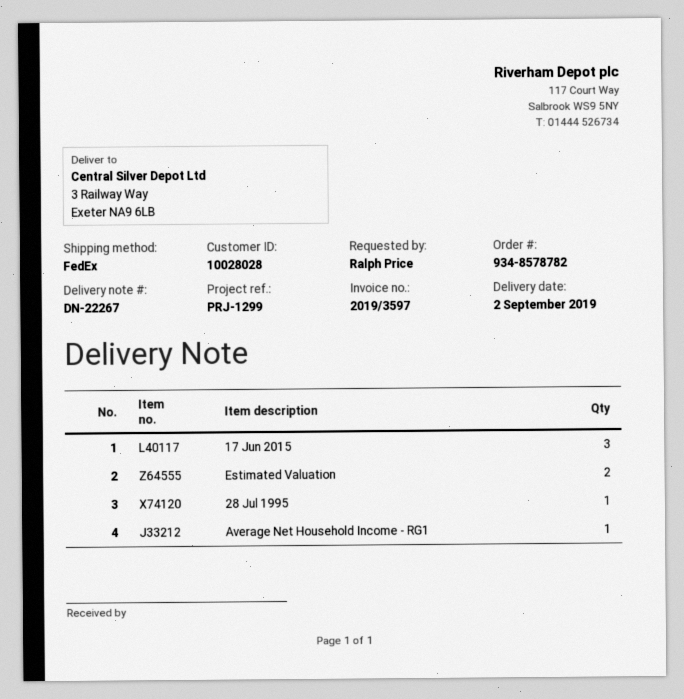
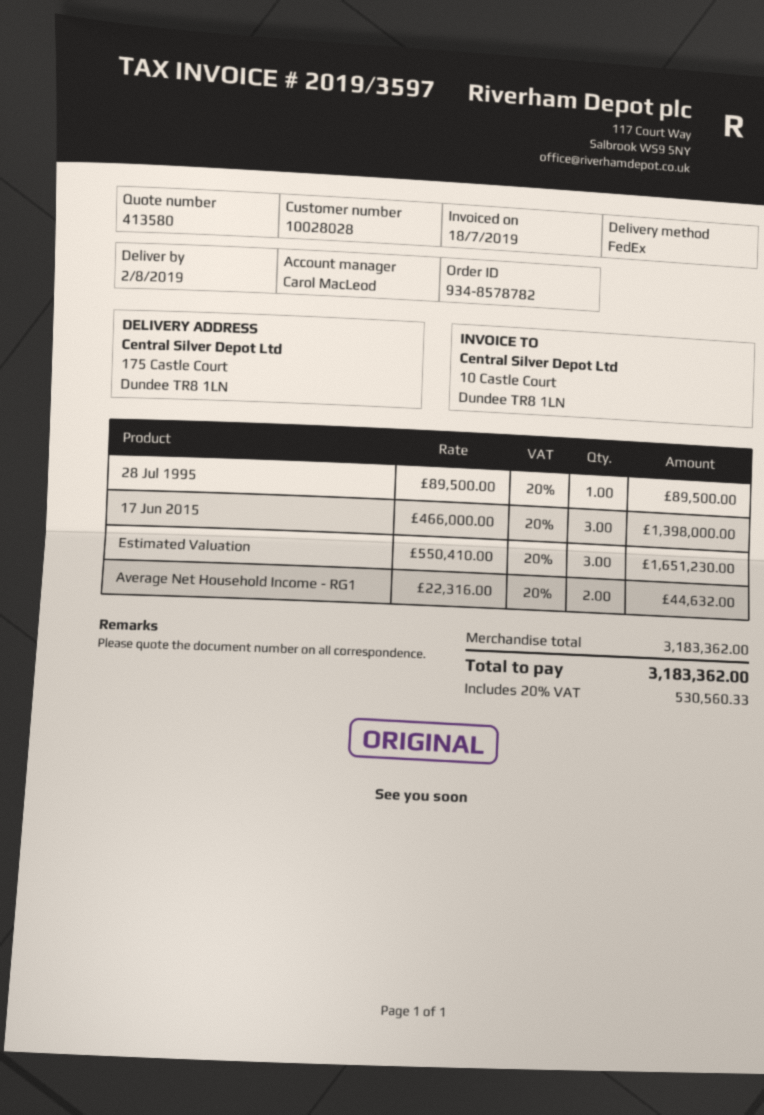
delivery date: 2019-09-02 -> 2019-08-02
ship to: 3 Railway Way, Exeter NA9 6LB -> 175 Castle Court, Dundee TR8 1LN
Estimated Valuation: 2 -> 3
Average Net Household Income - RG1: 1 -> 2

